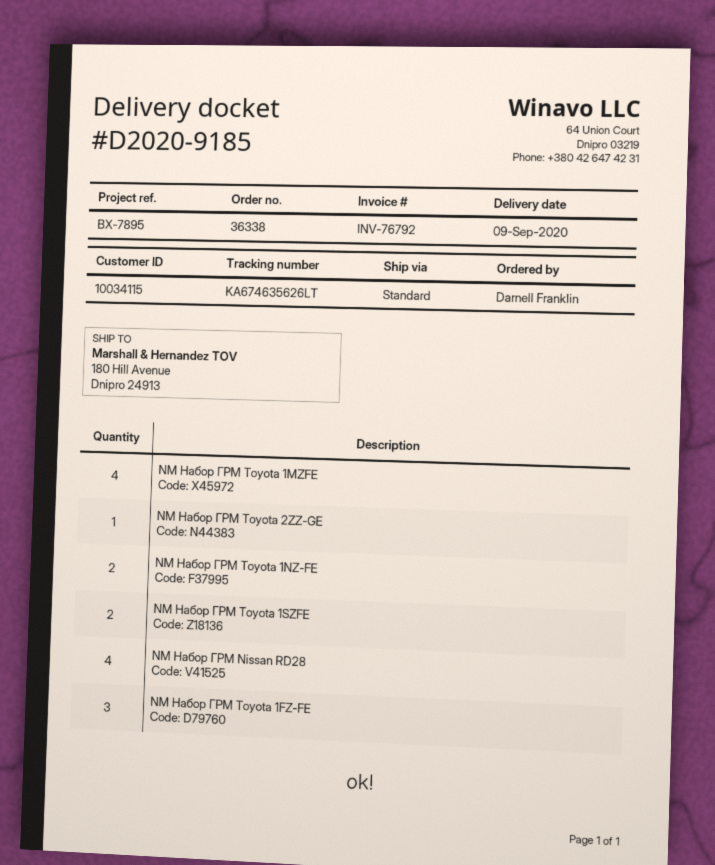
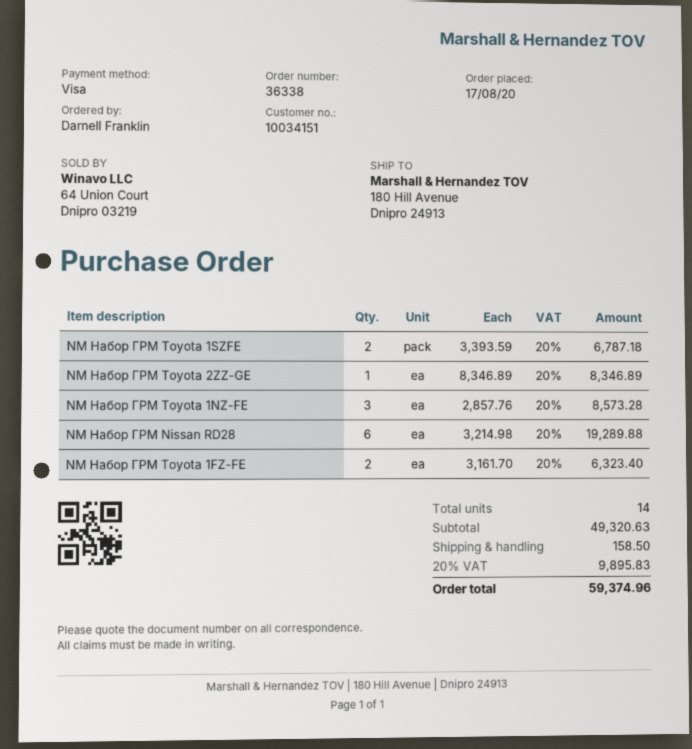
customer number: 10034115 -> 10034151
NM Набор ГРМ Toyota 1MZFE: 4 -> none
NM Набор ГРМ Toyota 1NZ-FE: 2 -> 3
NM Набор ГРМ Nissan RD28: 4 -> 6
NM Набор ГРМ Toyota 1FZ-FE: 3 -> 2

